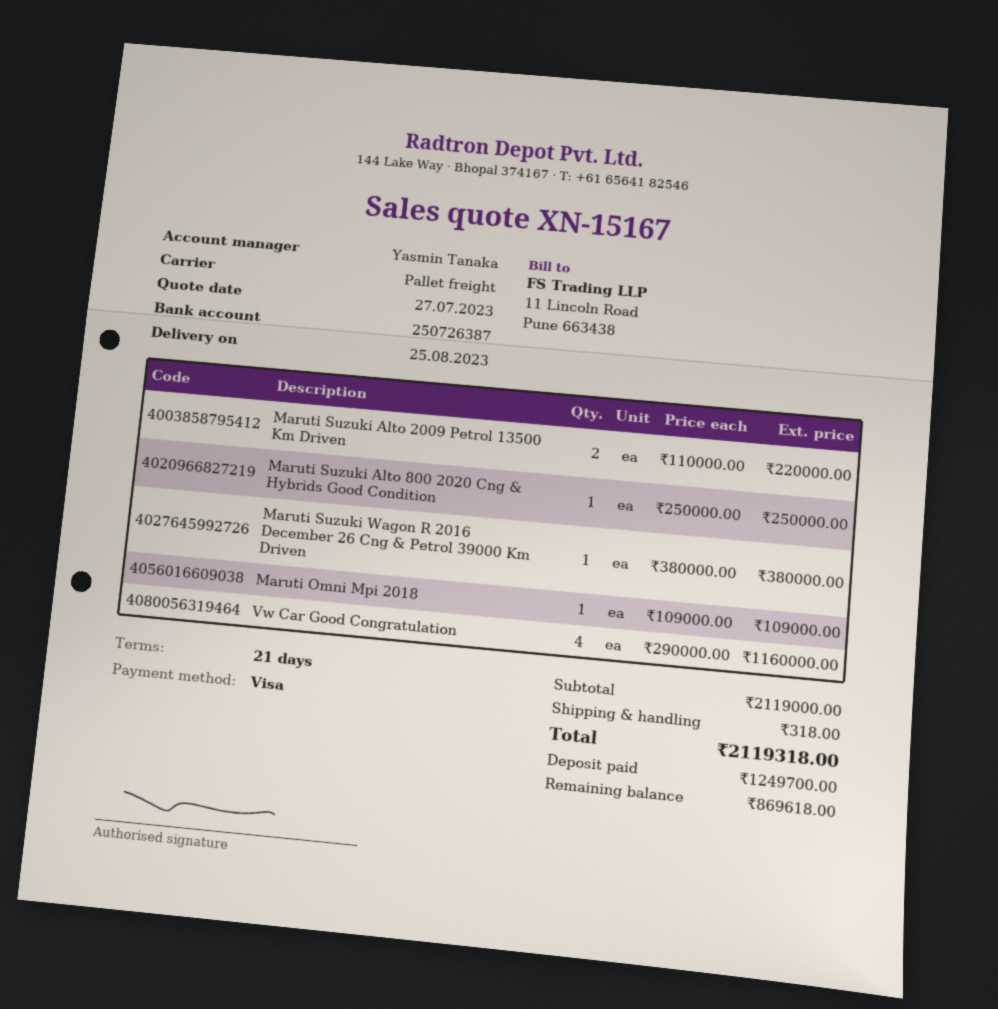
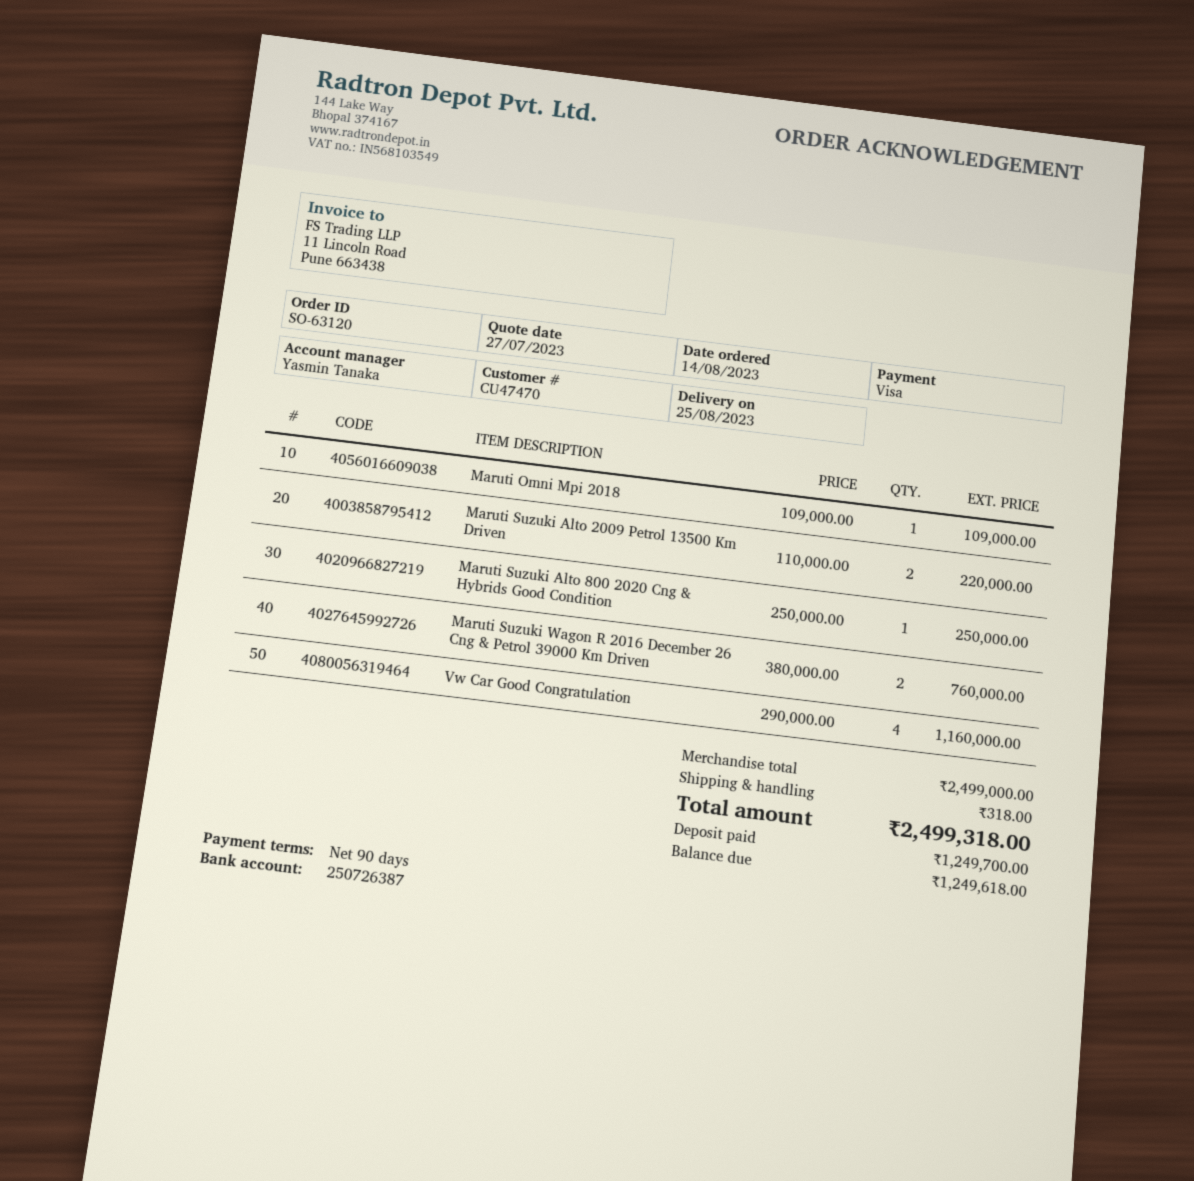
payment terms: 21 days -> 90 days
Maruti Suzuki Wagon R 2016 December 26 Cng & Petrol 39000 Km Driven: 1 x 380000.00 = 380000.00 -> 2 x 380000.00 = 760000.00
subtotal: 2119000.00 -> 2499000.00
total: 2119318.00 -> 2499318.00
balance: 869618.00 -> 1249618.00

